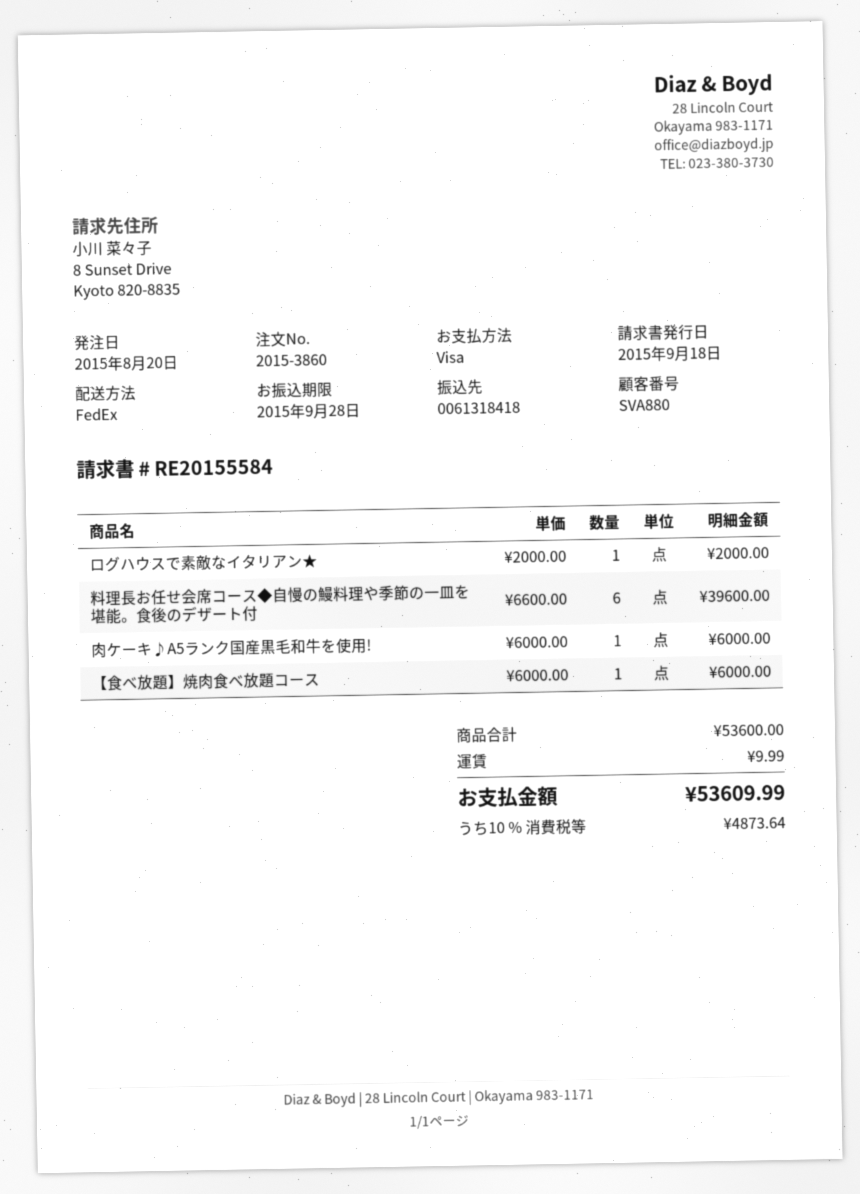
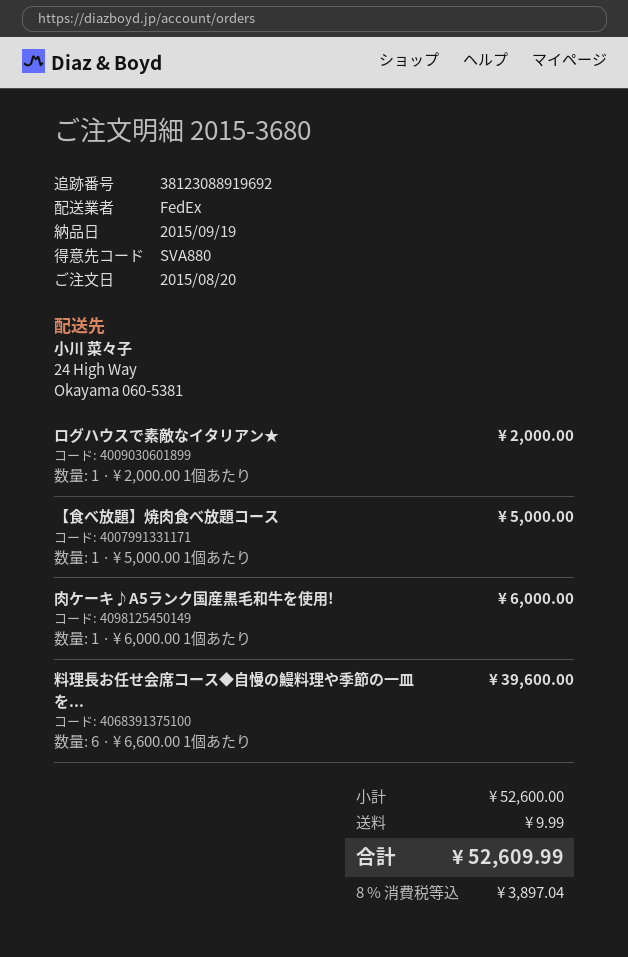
order number: 2015-3860 -> 2015-3680
【食べ放題】焼肉食べ放題コース: 1 x 6000.00 = 6000.00 -> 1 x 5000.00 = 5000.00
subtotal: 53600.00 -> 52600.00
tax: 10% = 4873.64 -> 8% = 3897.04
total: 53609.99 -> 52609.99

